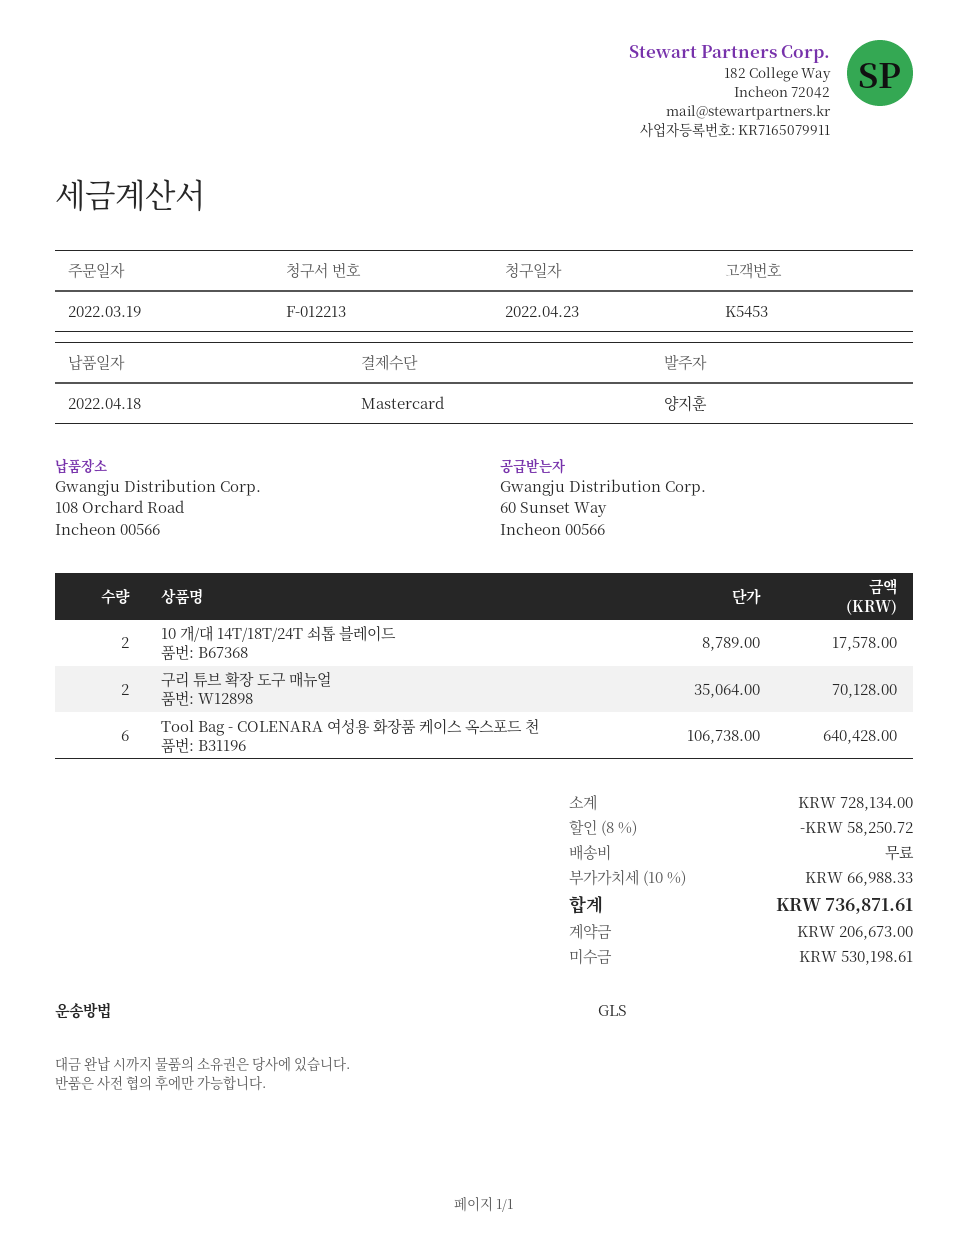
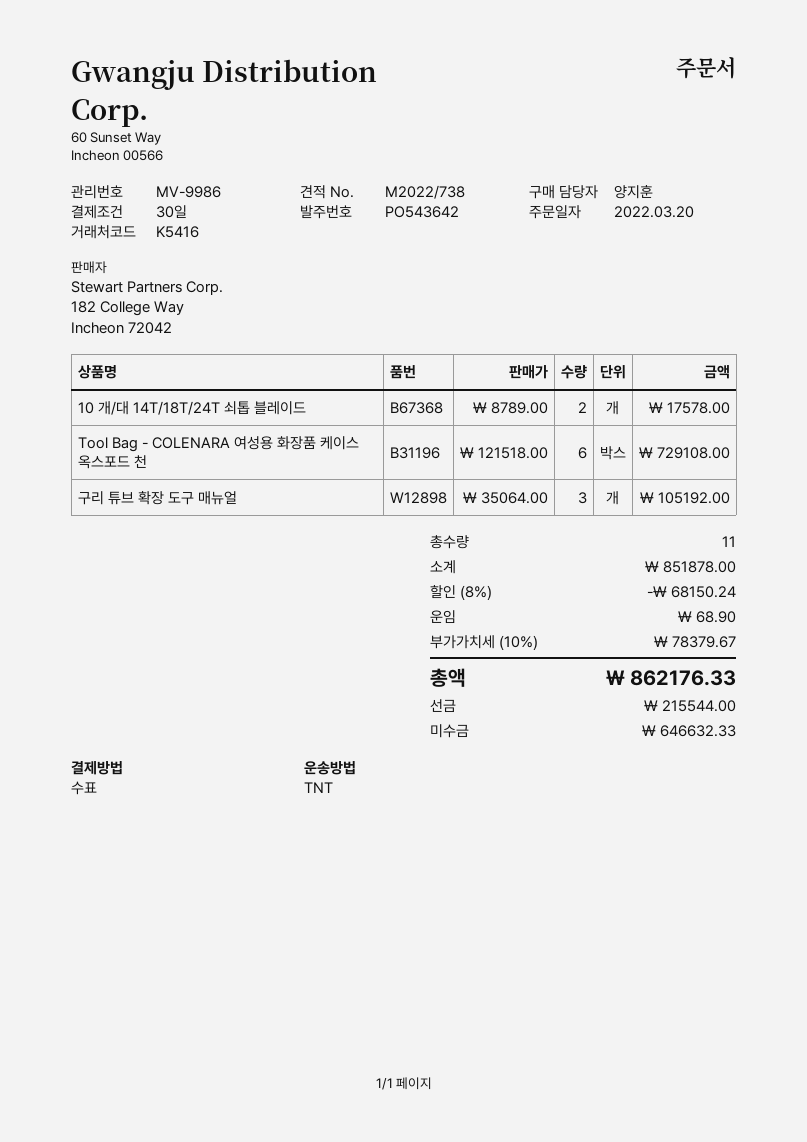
order date: 2022-03-19 -> 2022-03-20
customer number: K5453 -> K5416
payment method: Mastercard -> cheque
shipping method: GLS -> TNT
구리 튜브 확장 도구 매뉴얼: 2 x 35064.00 = 70128.00 -> 3 x 35064.00 = 105192.00
Tool Bag - COLENARA 여성용 화장품 케이스 옥스포드 천: 6 x 106738.00 = 640428.00 -> 6 x 121518.00 = 729108.00
subtotal: 728134.00 -> 851878.00
discount: 8% = 58250.72 -> 8% = 68150.24
shipping: 0.00 -> 68.90
tax: 10% = 66988.33 -> 10% = 78379.67
total: 736871.61 -> 862176.33
deposit: 206673.00 -> 215544.00
balance: 530198.61 -> 646632.33

